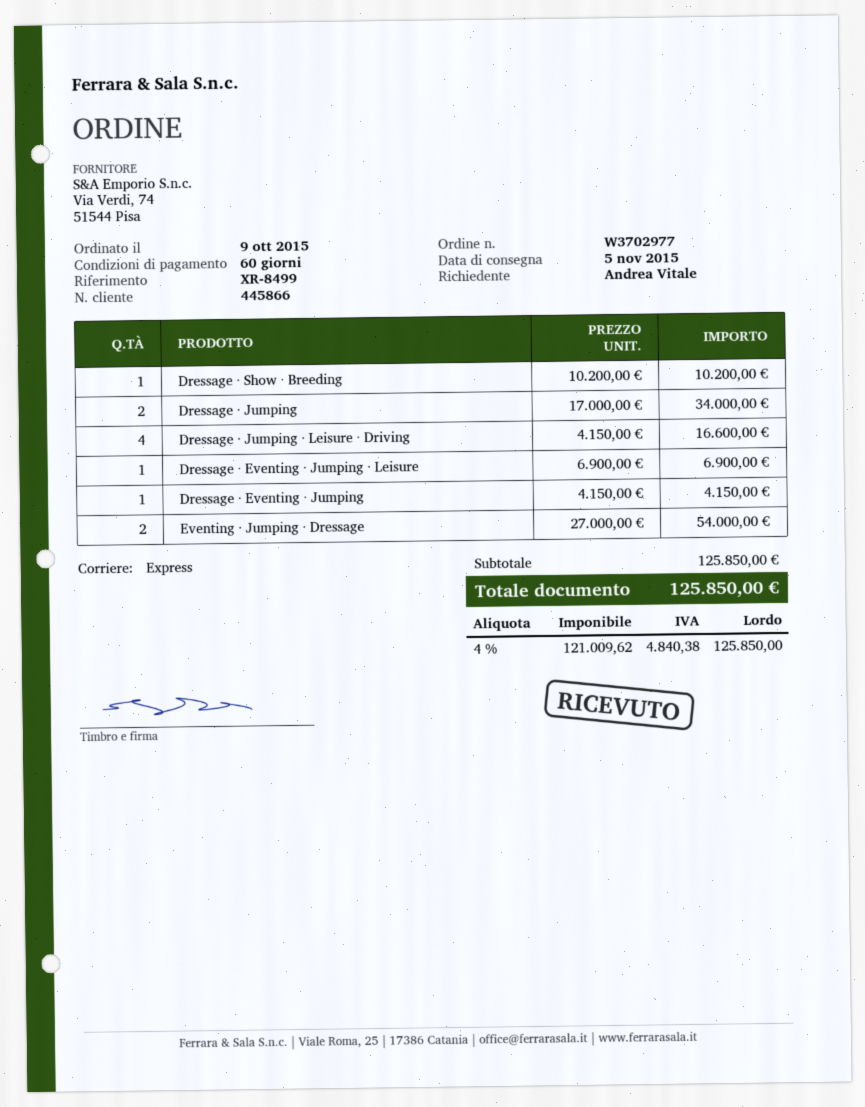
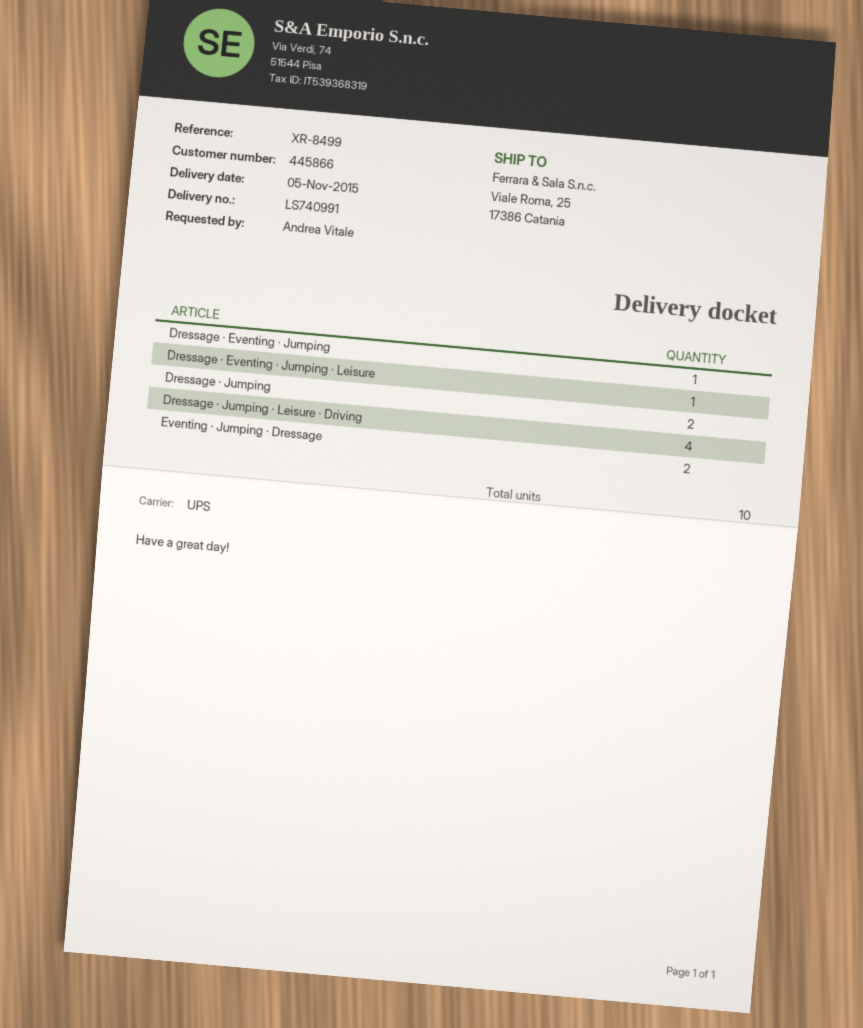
shipping method: express -> UPS
Dressage · Show · Breeding: 1 -> none

